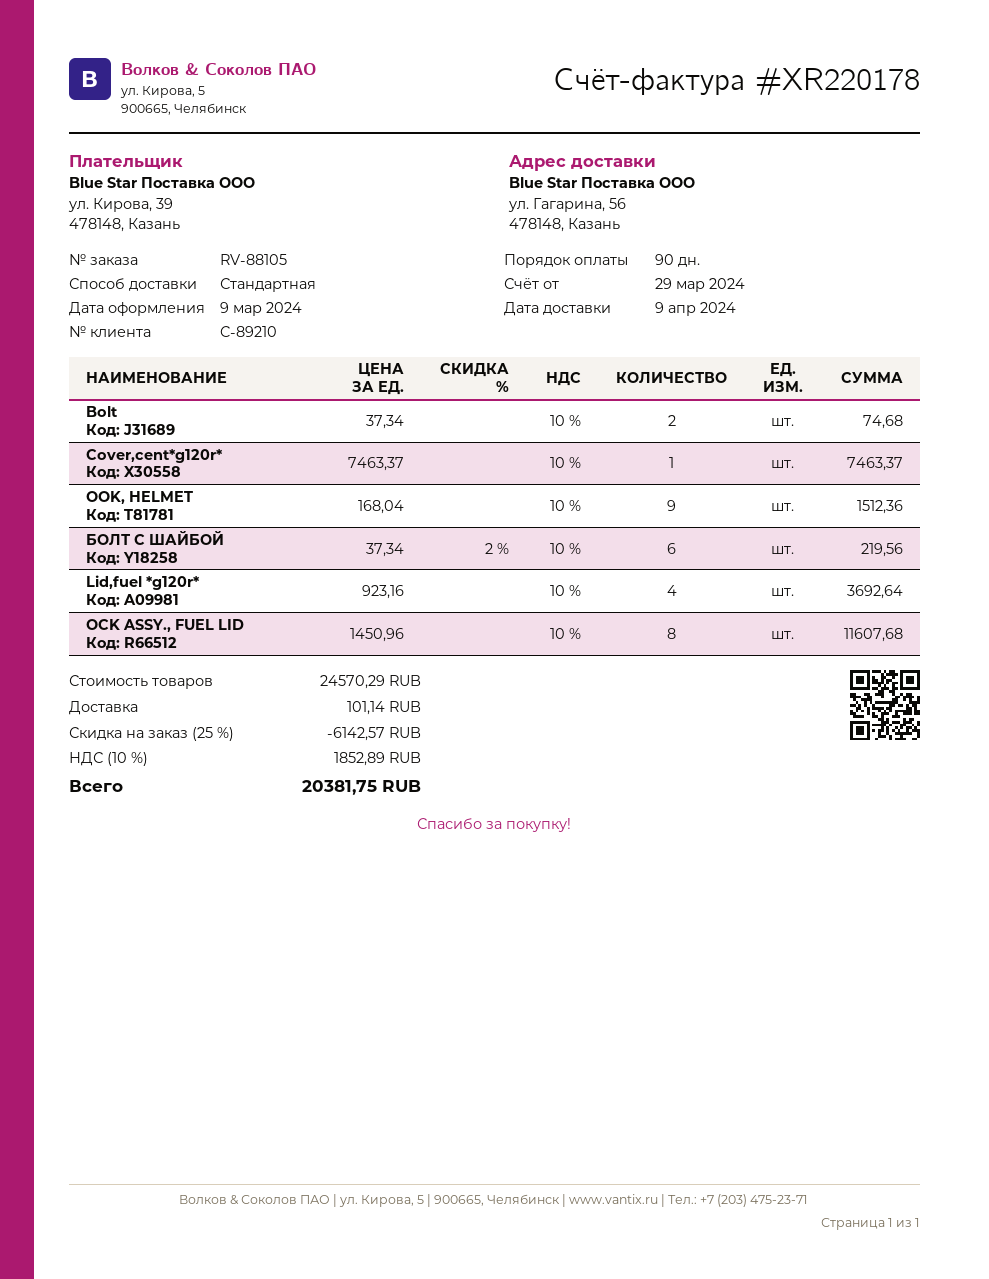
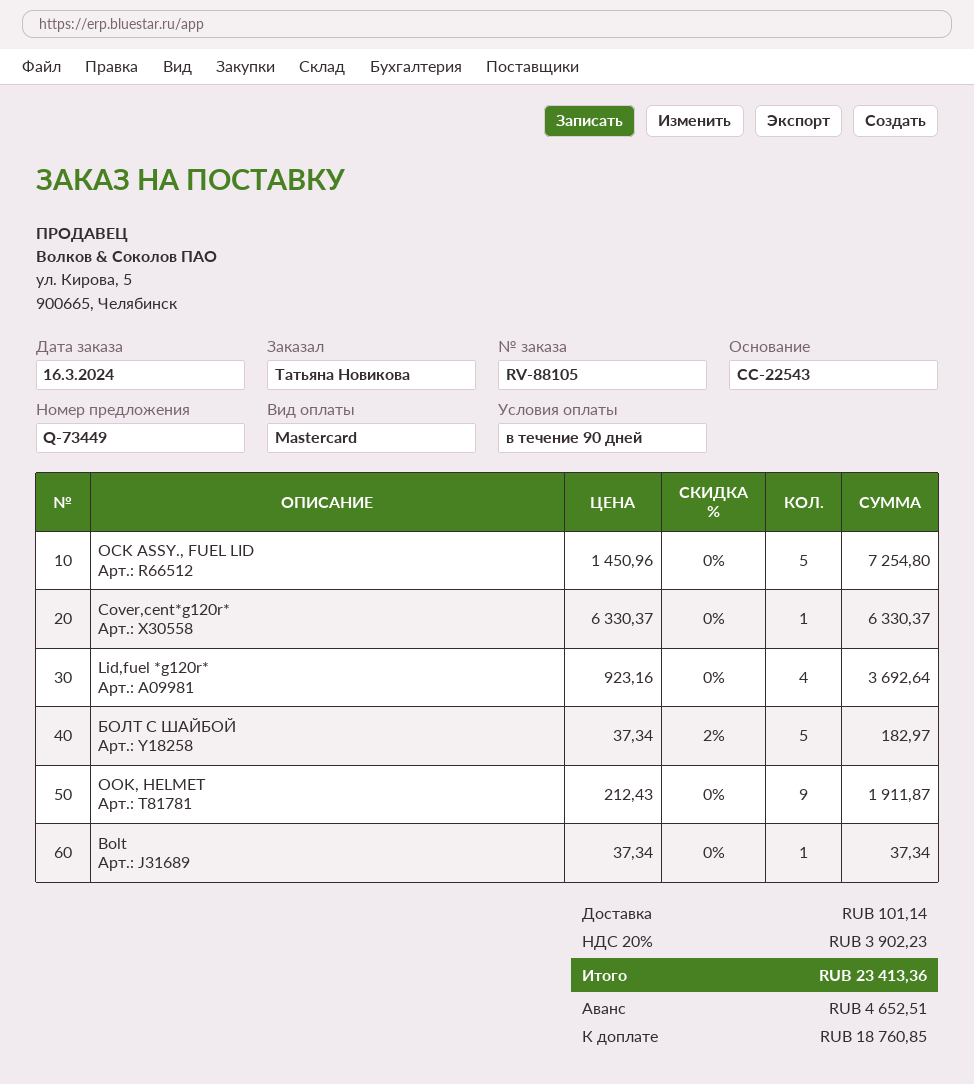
order date: 2024-03-09 -> 2024-03-16
Bolt: 2 x 37.34 = 74.68 -> 1 x 37.34 = 37.34
Cover,cent*g120r*: 1 x 7463.37 = 7463.37 -> 1 x 6330.37 = 6330.37
OOK, HELMET: 9 x 168.04 = 1512.36 -> 9 x 212.43 = 1911.87
БОЛТ С ШАЙБОЙ: 6 x 37.34 - 2% = 219.56 -> 5 x 37.34 - 2% = 182.97
OCK ASSY., FUEL LID: 8 x 1450.96 = 11607.68 -> 5 x 1450.96 = 7254.80
discount: 25% = 6142.57 -> none
tax: 10% = 1852.89 -> 20% = 3902.23
total: 20381.75 -> 23413.36

